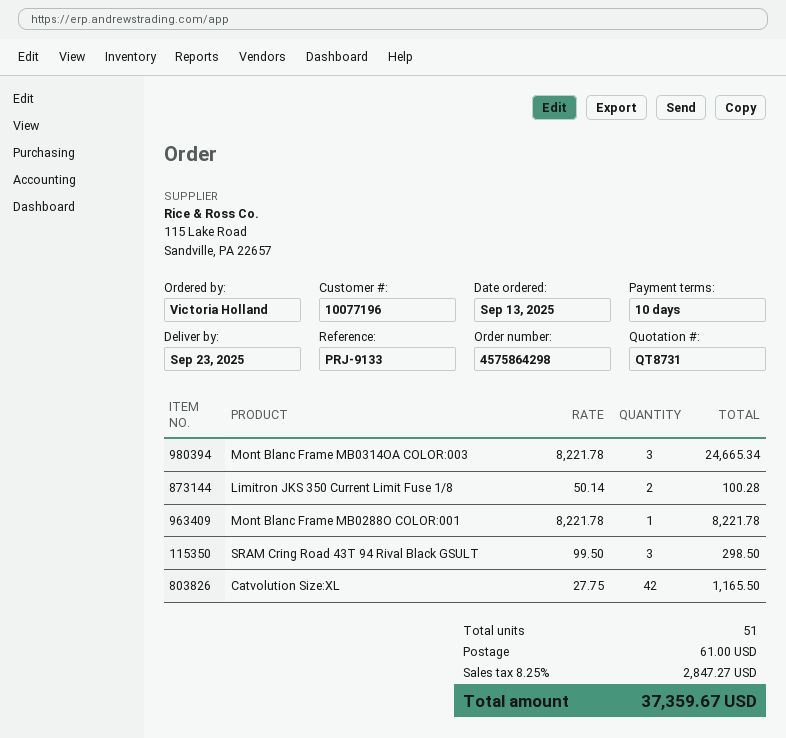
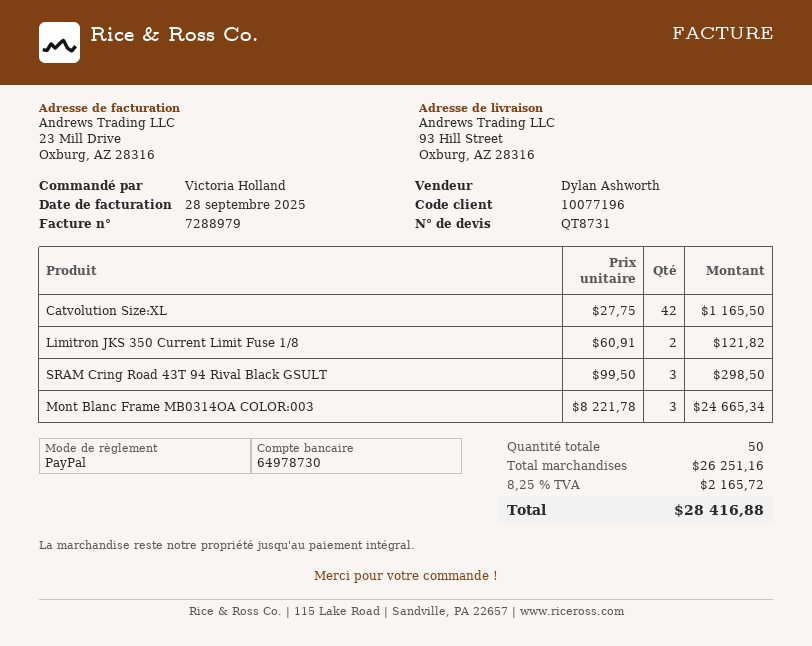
Limitron JKS 350 Current Limit Fuse 1/8: 2 x 50.14 = 100.28 -> 2 x 60.91 = 121.82
Mont Blanc Frame MB0288O COLOR:001: 1 x 8221.78 = 8221.78 -> none
total quantity: 51 -> 50
shipping: 61.00 -> none
tax: 8.25% = 2847.27 -> 8.25% = 2165.72
total: 37359.67 -> 28416.88

